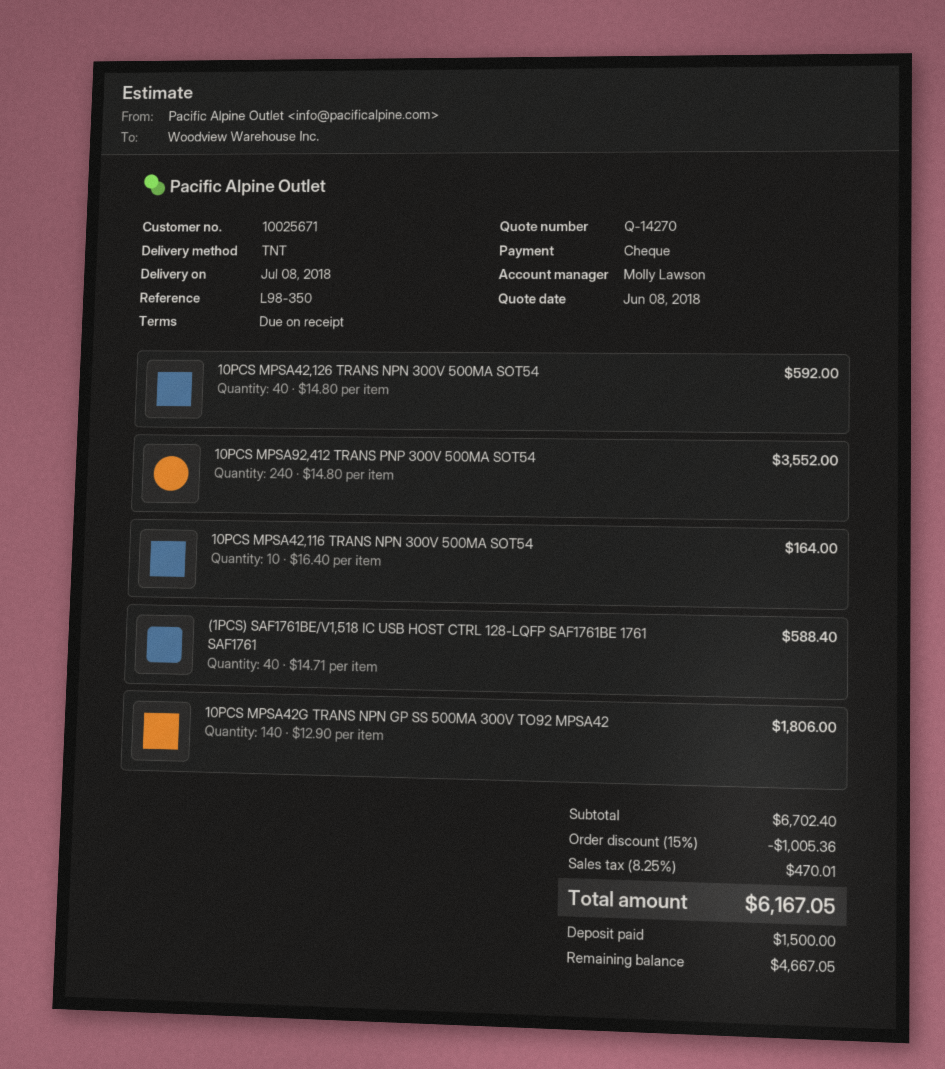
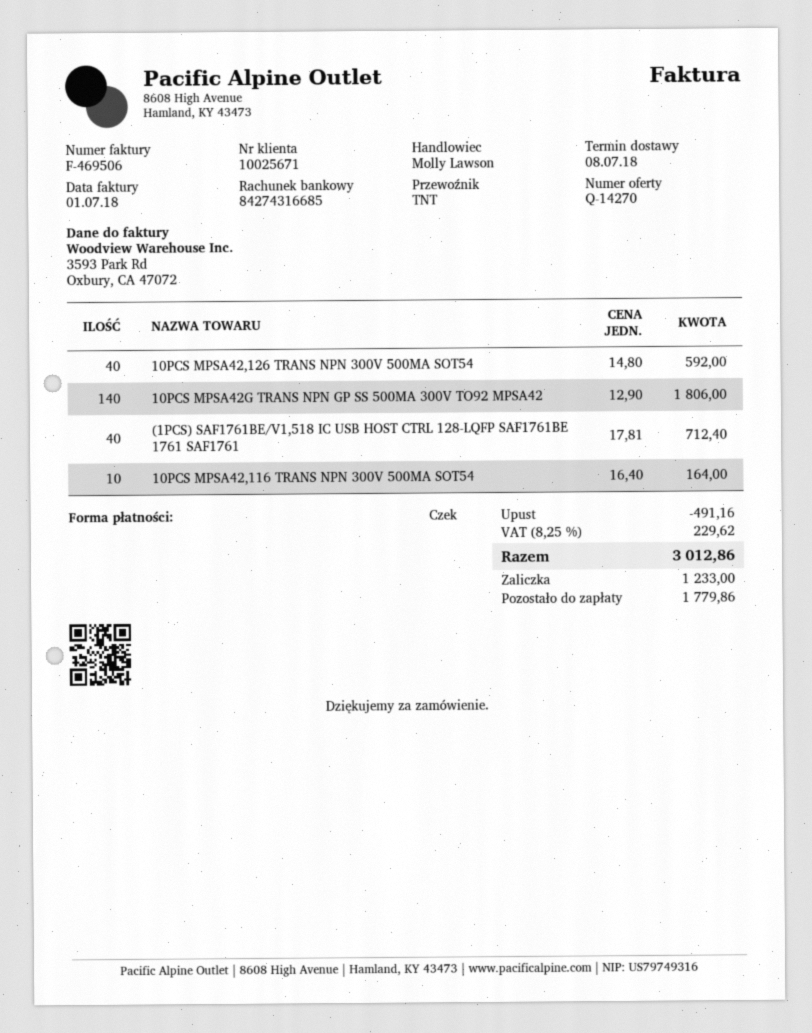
10PCS MPSA92,412 TRANS PNP 300V 500MA SOT54: 240 x 14.80 = 3552.00 -> none
(1PCS) SAF1761BE/V1,518 IC USB HOST CTRL 128-LQFP SAF1761BE 1761 SAF1761: 40 x 14.71 = 588.40 -> 40 x 17.81 = 712.40
discount: 1005.36 -> 491.16
tax: 8.25% = 470.01 -> 8.25% = 229.62
total: 6167.05 -> 3012.86
deposit: 1500.00 -> 1233.00
balance: 4667.05 -> 1779.86

